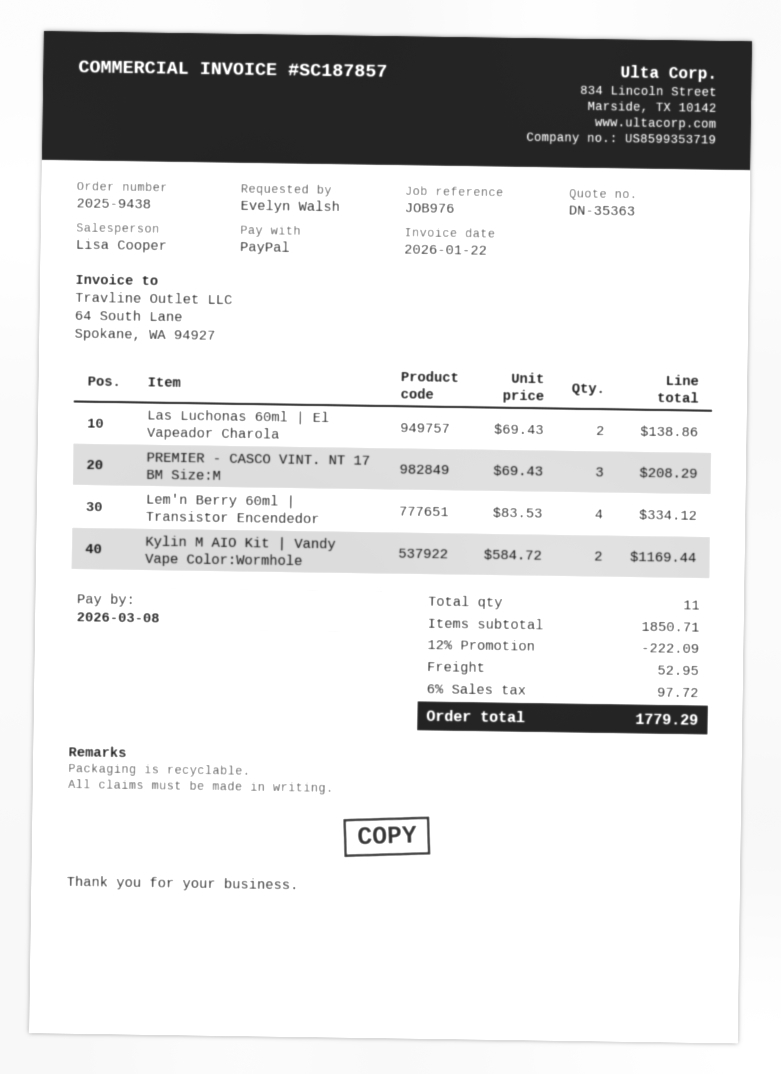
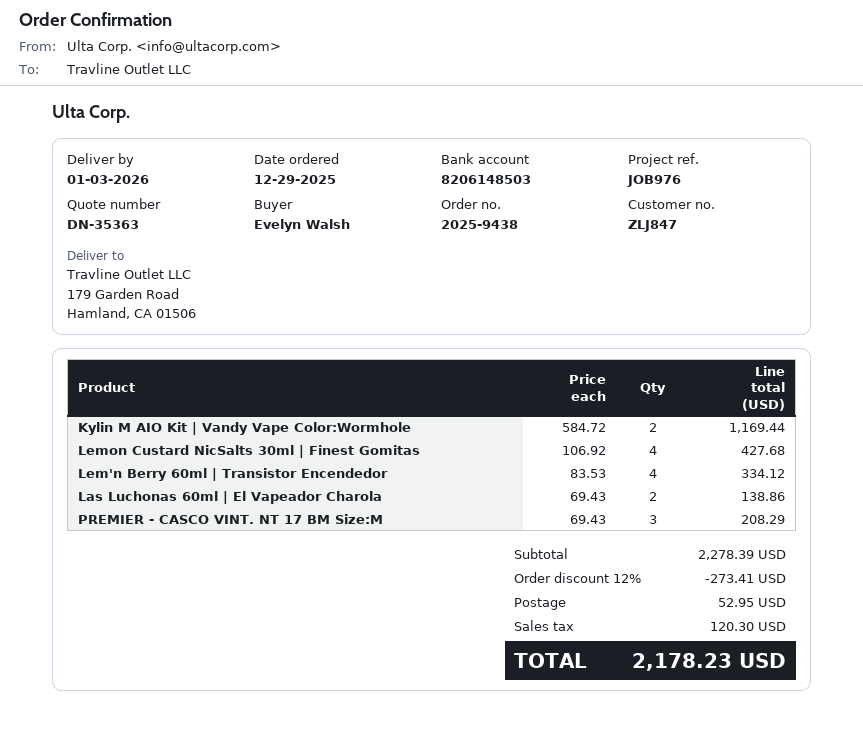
Lemon Custard NicSalts 30ml | Finest Gomitas: none -> 4 x 106.92 = 427.68
subtotal: 1850.71 -> 2278.39
discount: 12% = 222.09 -> 12% = 273.41
tax: 97.72 -> 120.30
total: 1779.29 -> 2178.23

